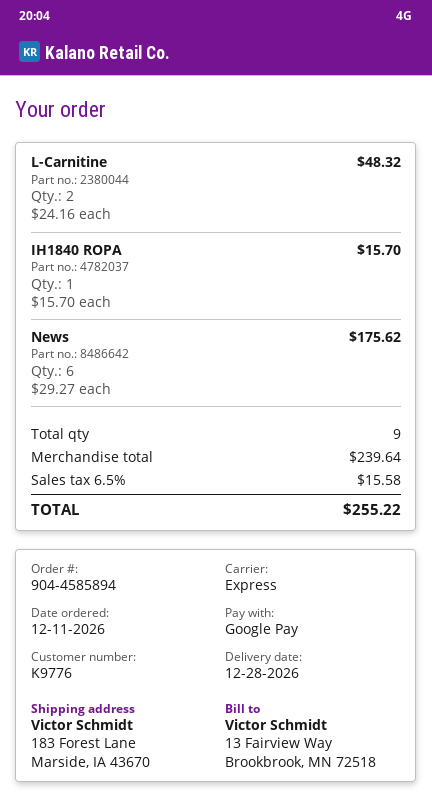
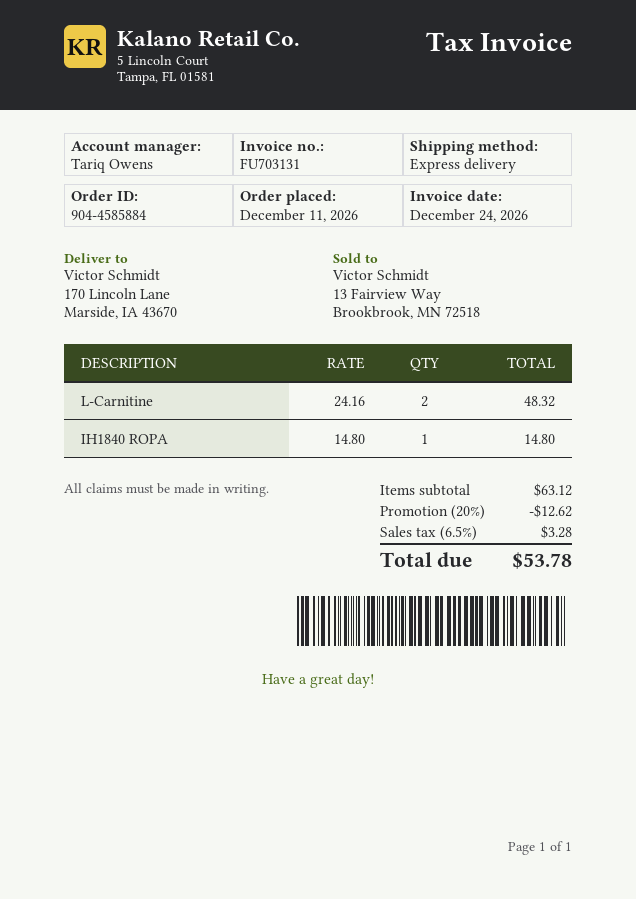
order number: 904-4585894 -> 904-4585884
ship to: 183 Forest Lane, Marside, IA 43670 -> 170 Lincoln Lane, Marside, IA 43670
IH1840 ROPA: 1 x 15.70 = 15.70 -> 1 x 14.80 = 14.80
News: 6 x 29.27 = 175.62 -> none
subtotal: 239.64 -> 63.12
discount: none -> 20% = 12.62
tax: 6.5% = 15.58 -> 6.5% = 3.28
total: 255.22 -> 53.78

